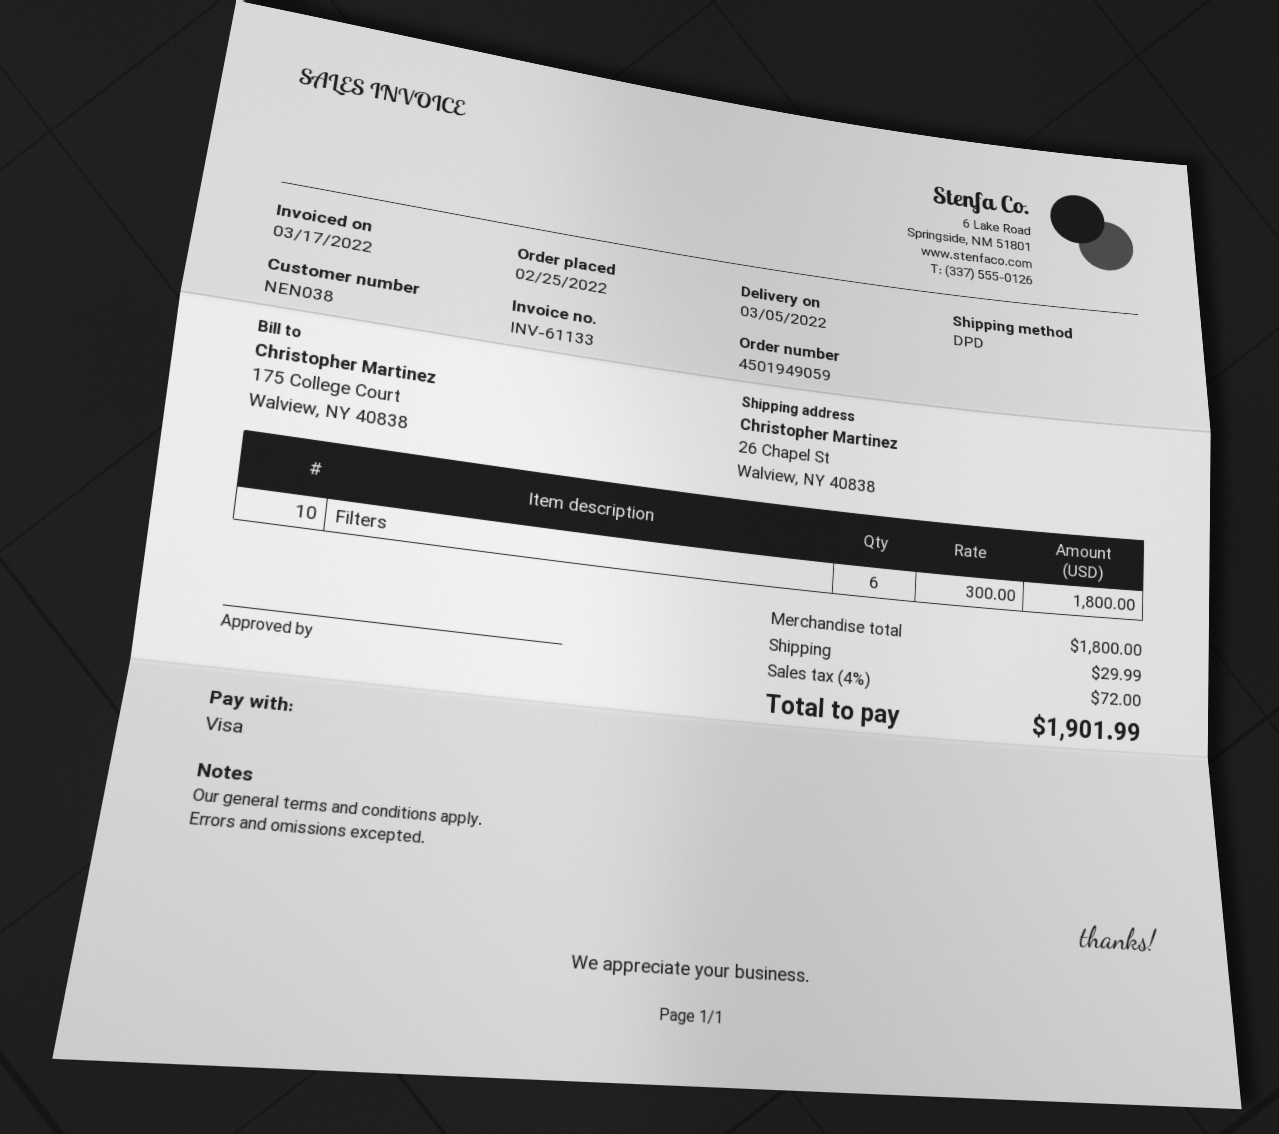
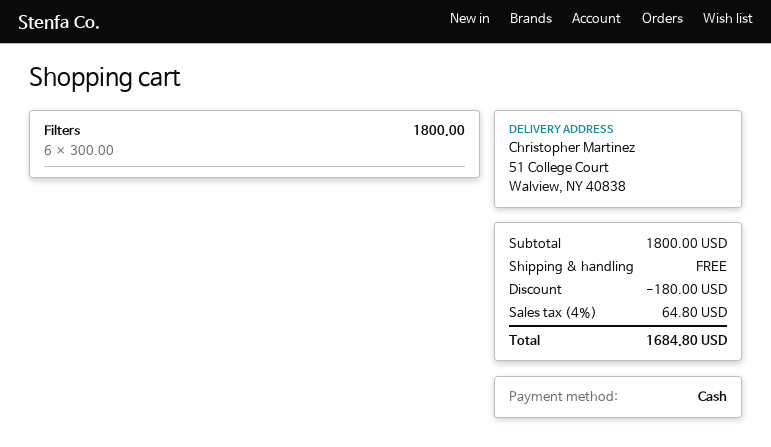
payment method: Visa -> cash
ship to: 26 Chapel St, Walview, NY 40838 -> 51 College Court, Walview, NY 40838
discount: none -> 180.00
shipping: 29.99 -> 0.00
tax: 4% = 72.00 -> 4% = 64.80
total: 1901.99 -> 1684.80

